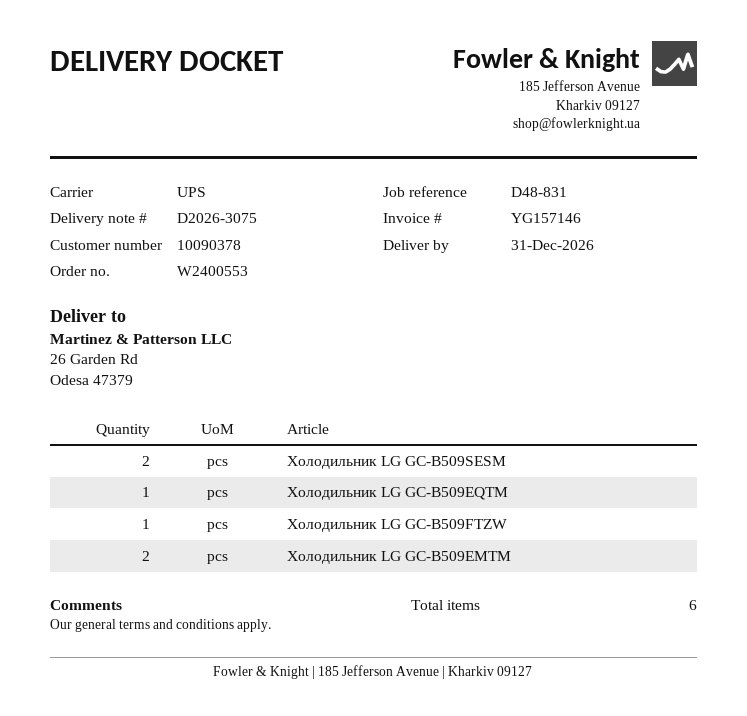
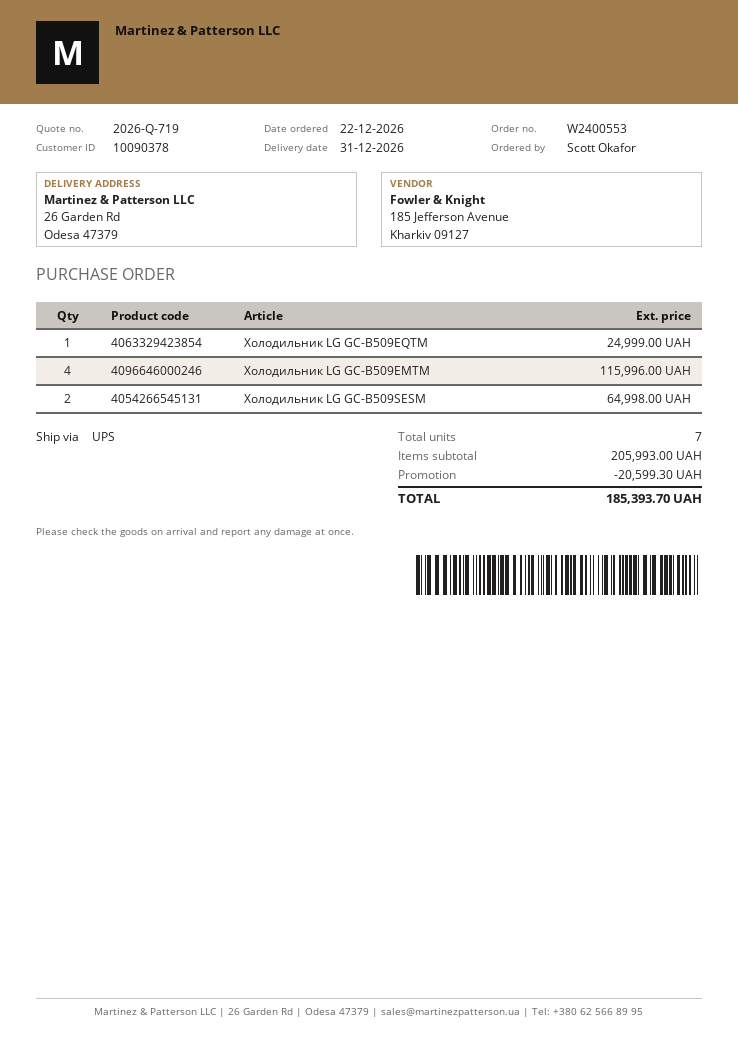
Холодильник LG GC-B509FTZW: 1 -> none
Холодильник LG GC-B509EMTM: 2 -> 4
total quantity: 6 -> 7

